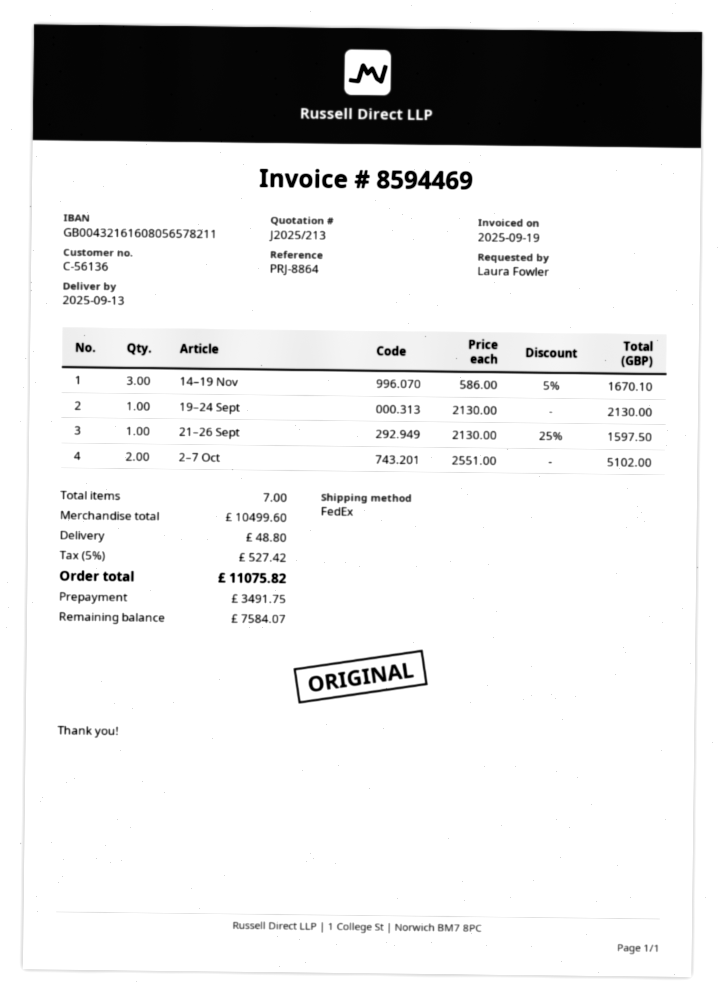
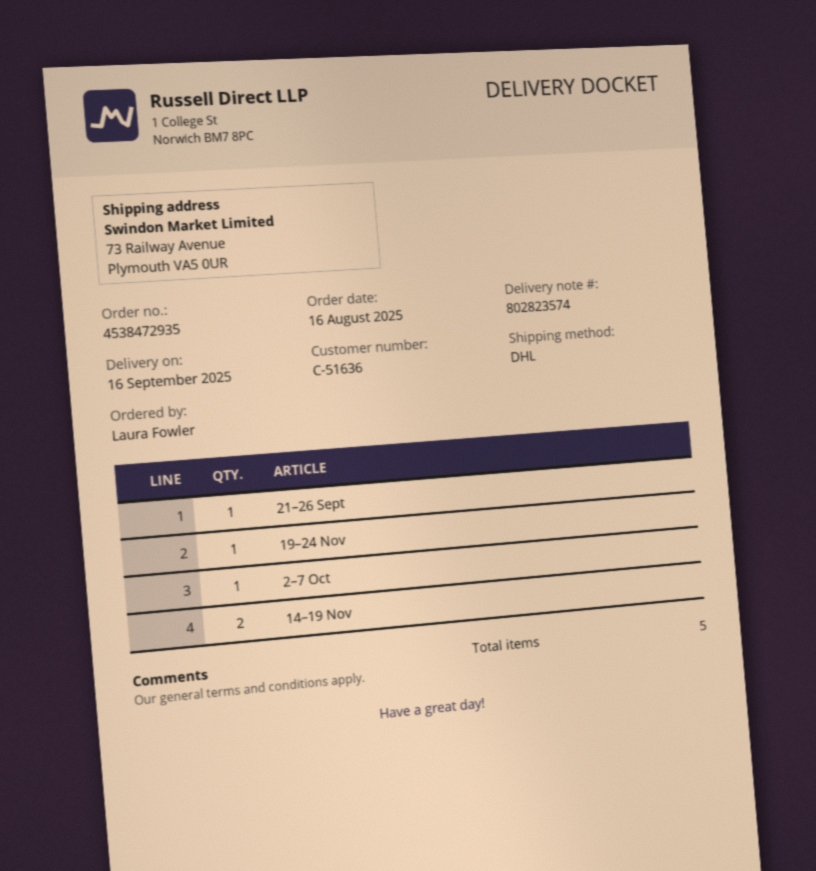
delivery date: 2025-09-13 -> 2025-09-16
customer number: C-56136 -> C-51636
shipping method: FedEx -> DHL
14–19 Nov: 3 -> 2
19–24 Sept: 1 -> none
2–7 Oct: 2 -> 1
19–24 Nov: none -> 1
total quantity: 7 -> 5

